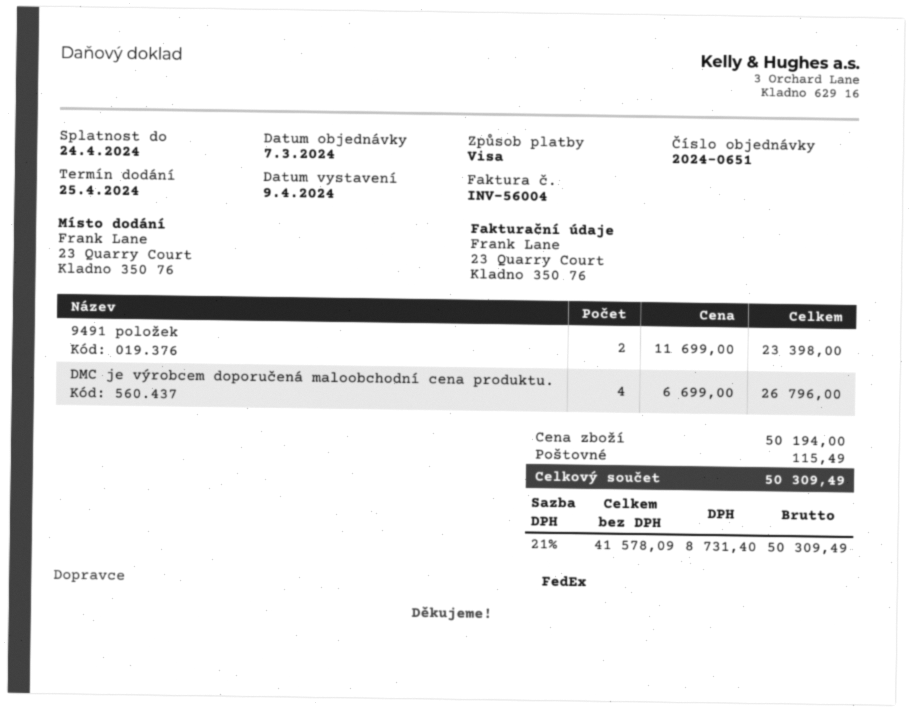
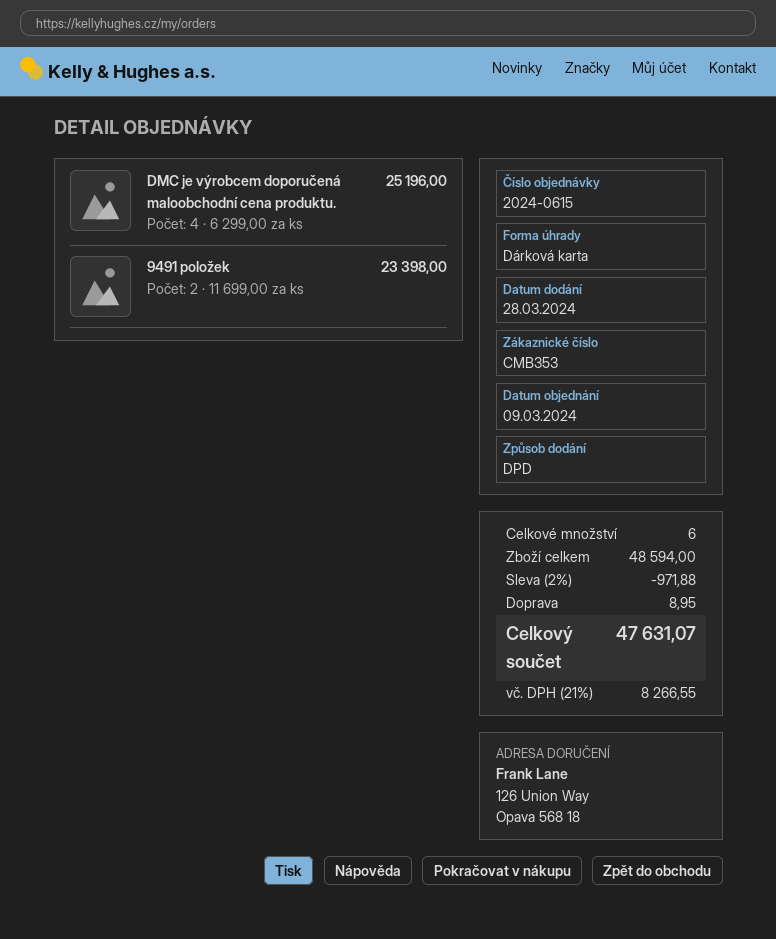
order number: 2024-0651 -> 2024-0615
order date: 2024-03-07 -> 2024-03-09
delivery date: 2024-04-25 -> 2024-03-28
payment method: Visa -> gift card
shipping method: FedEx -> DPD
ship to: 23 Quarry Court, Kladno 350 76 -> 126 Union Way, Opava 568 18
DMC je výrobcem doporučená maloobchodní cena produktu.: 4 x 6699.00 = 26796.00 -> 4 x 6299.00 = 25196.00
subtotal: 50194.00 -> 48594.00
discount: none -> 2% = 971.88
shipping: 115.49 -> 8.95
tax: 21% = 8731.40 -> 21% = 8266.55
total: 50309.49 -> 47631.07

